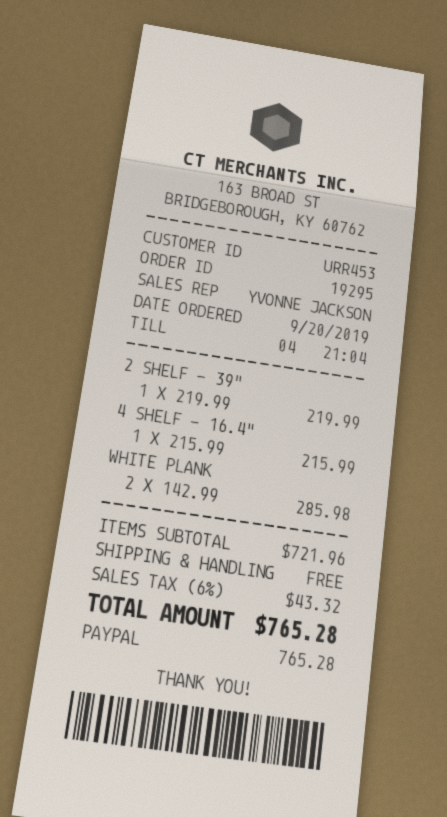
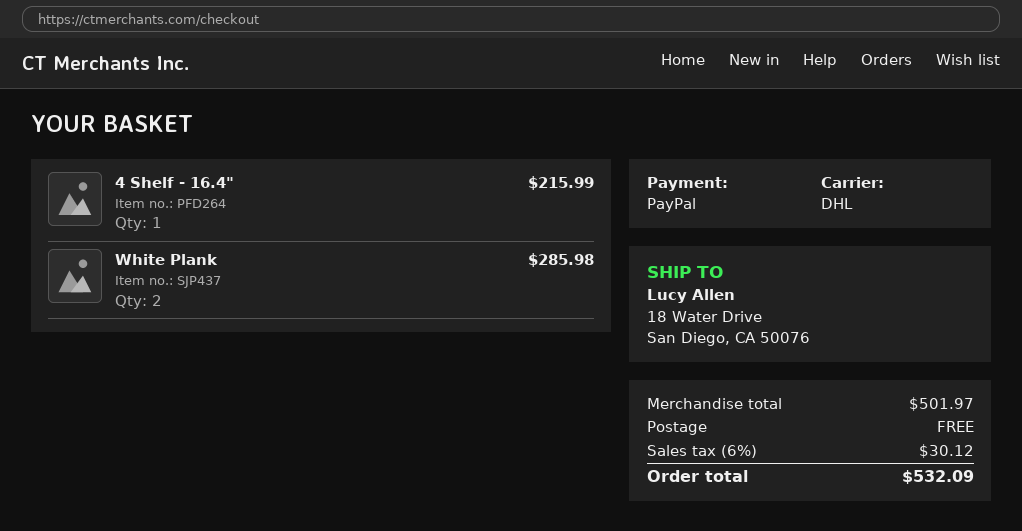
2 SHELF - 39": 1 for 219.99 -> none
subtotal: 721.96 -> 501.97
tax: 6% = 43.32 -> 6% = 30.12
total: 765.28 -> 532.09

